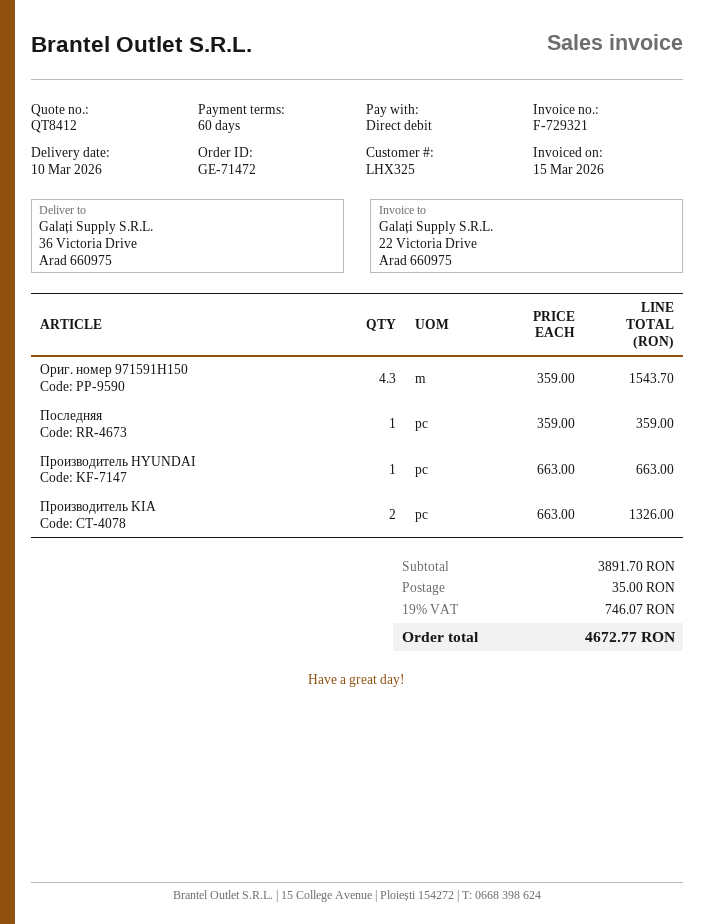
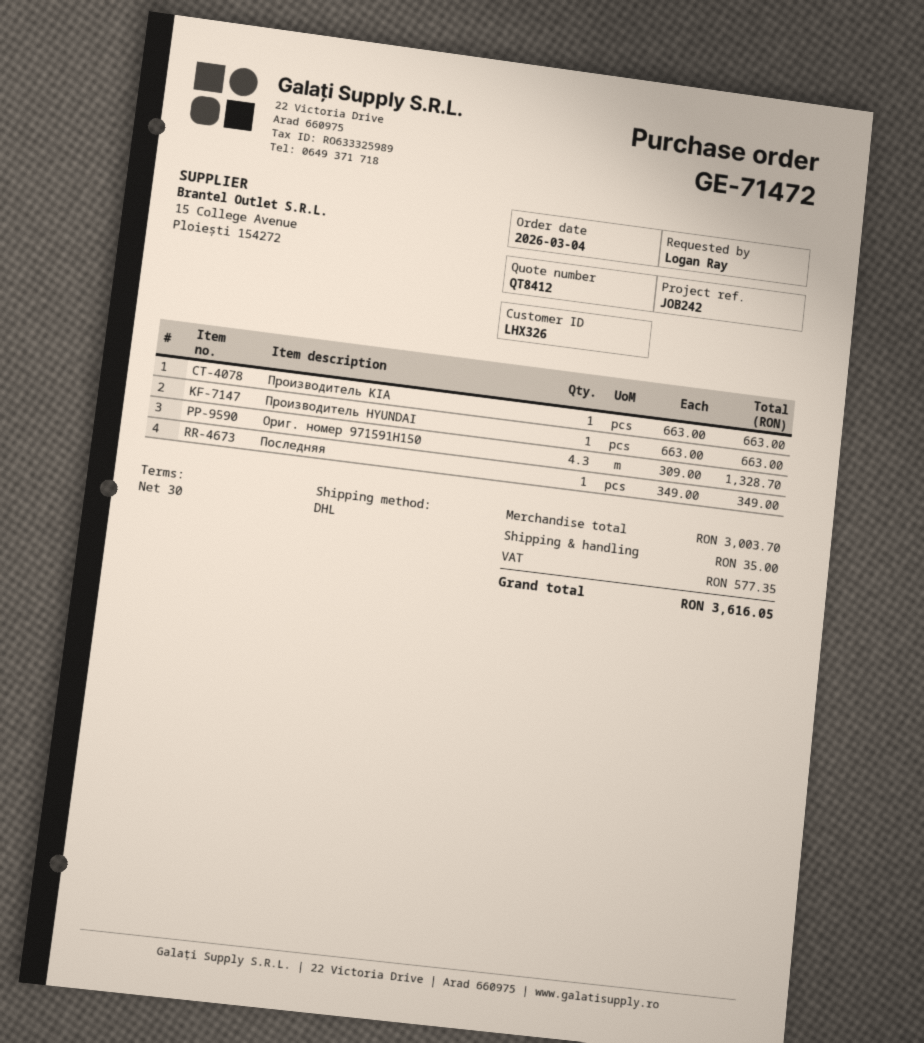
payment terms: 60 days -> 30 days
customer number: LHX325 -> LHX326
Ориг. номер 971591H150: 4.3 x 359.00 = 1543.70 -> 4.3 x 309.00 = 1328.70
Последняя: 1 x 359.00 = 359.00 -> 1 x 349.00 = 349.00
Производитель KIA: 2 x 663.00 = 1326.00 -> 1 x 663.00 = 663.00
subtotal: 3891.70 -> 3003.70
tax: 746.07 -> 577.35
total: 4672.77 -> 3616.05

